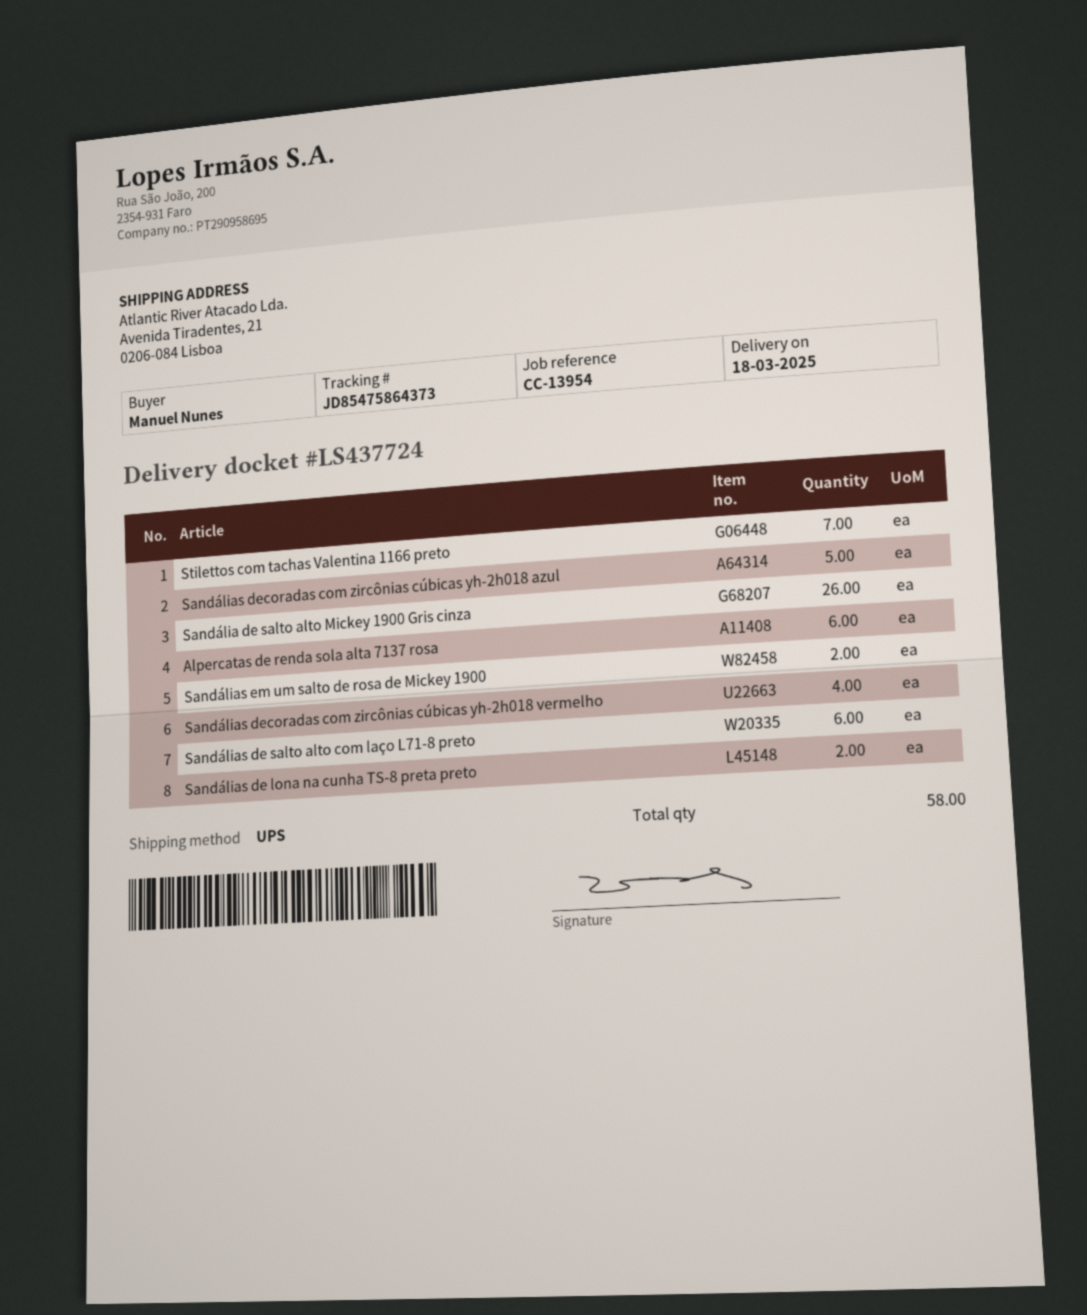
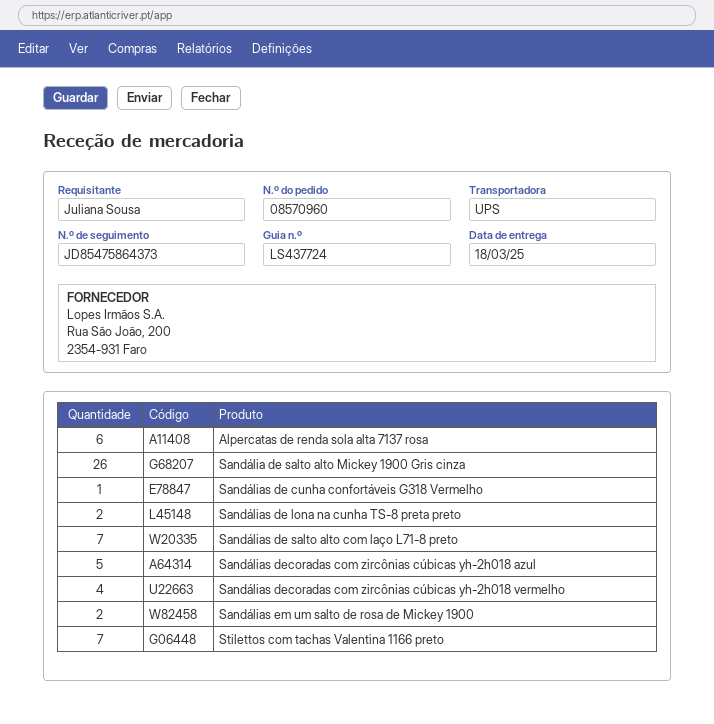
ordered by: Manuel Nunes -> Juliana Sousa
Sandálias de salto alto com laço L71-8 preto: 6 -> 7
Sandálias de cunha confortáveis G318 Vermelho: none -> 1

